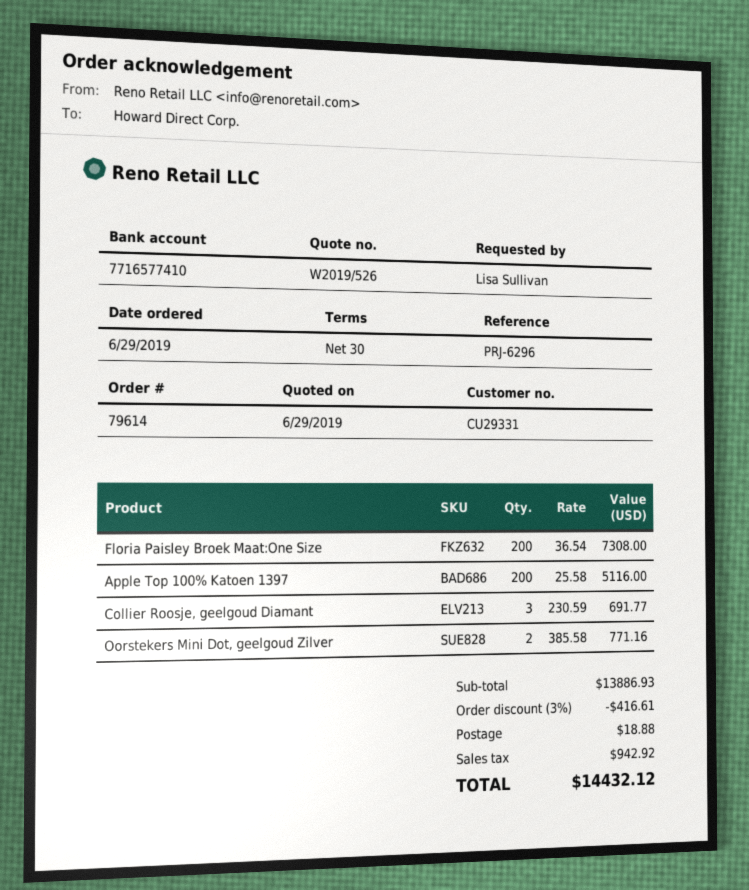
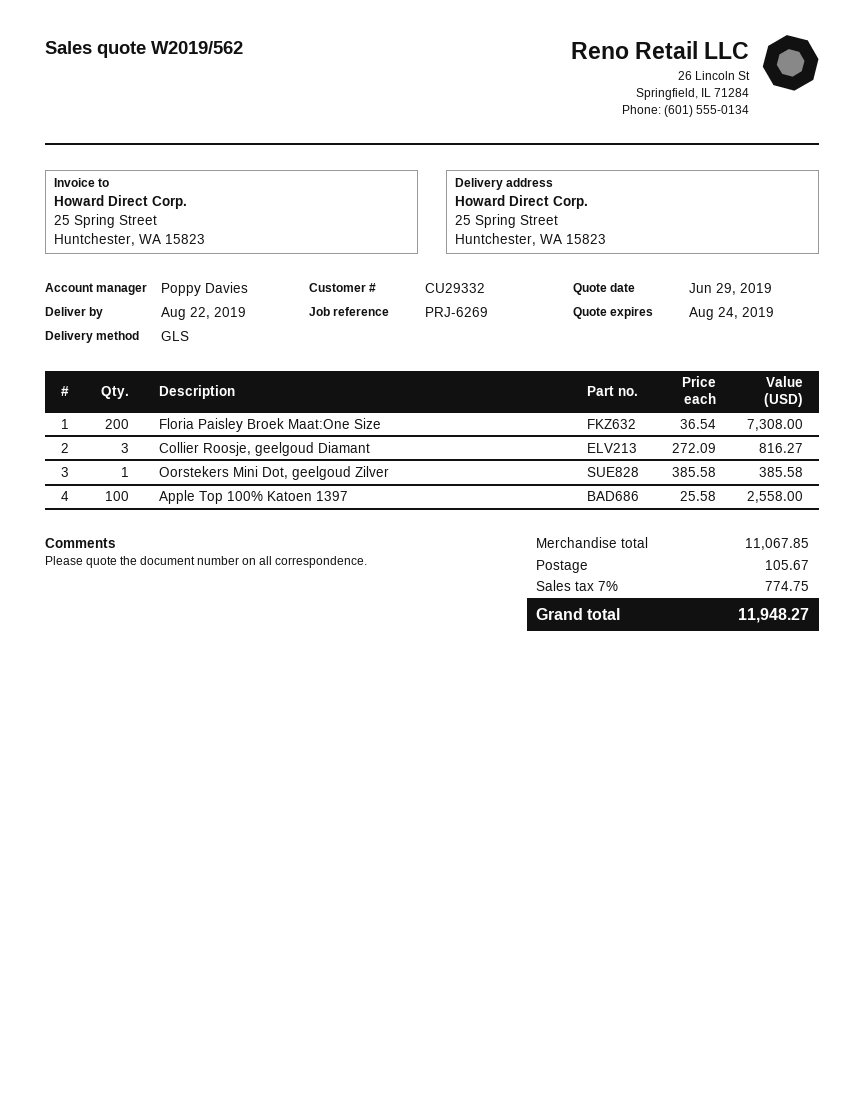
quote number: W2019/526 -> W2019/562
customer number: CU29331 -> CU29332
reference: PRJ-6296 -> PRJ-6269
Apple Top 100% Katoen 1397: 200 x 25.58 = 5116.00 -> 100 x 25.58 = 2558.00
Collier Roosje, geelgoud Diamant: 3 x 230.59 = 691.77 -> 3 x 272.09 = 816.27
Oorstekers Mini Dot, geelgoud Zilver: 2 x 385.58 = 771.16 -> 1 x 385.58 = 385.58
subtotal: 13886.93 -> 11067.85
discount: 3% = 416.61 -> none
shipping: 18.88 -> 105.67
tax: 942.92 -> 774.75
total: 14432.12 -> 11948.27

